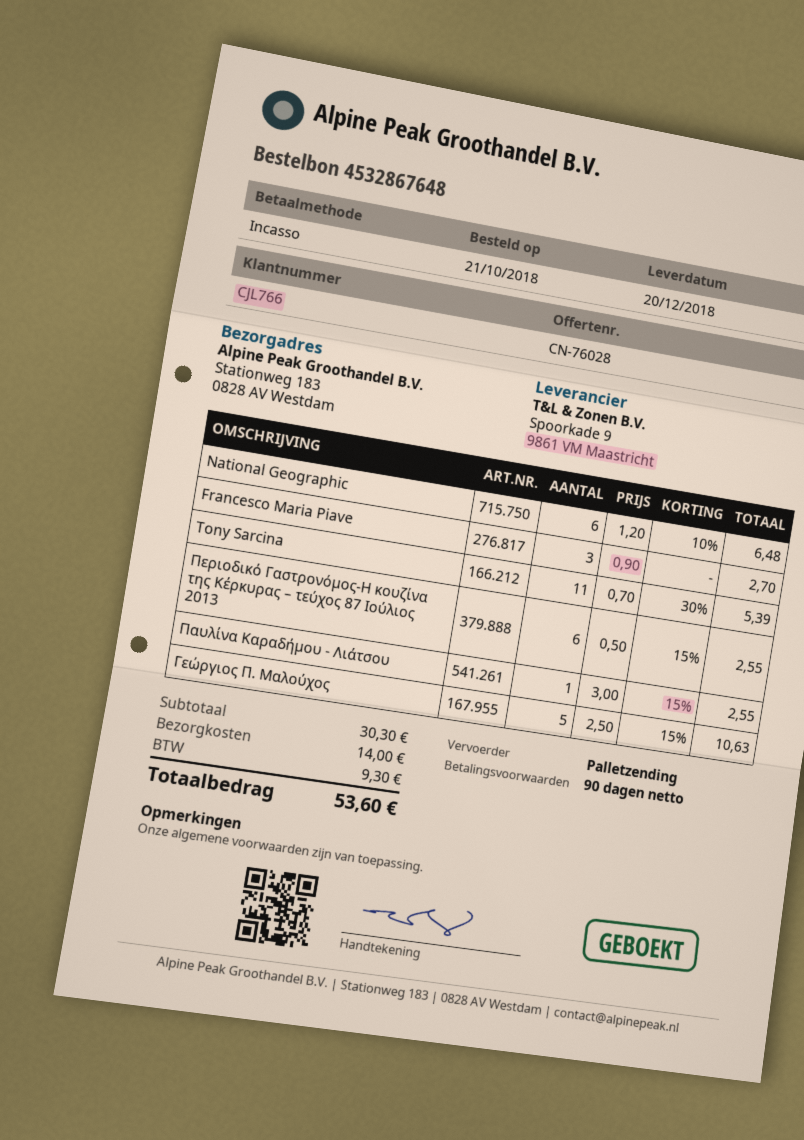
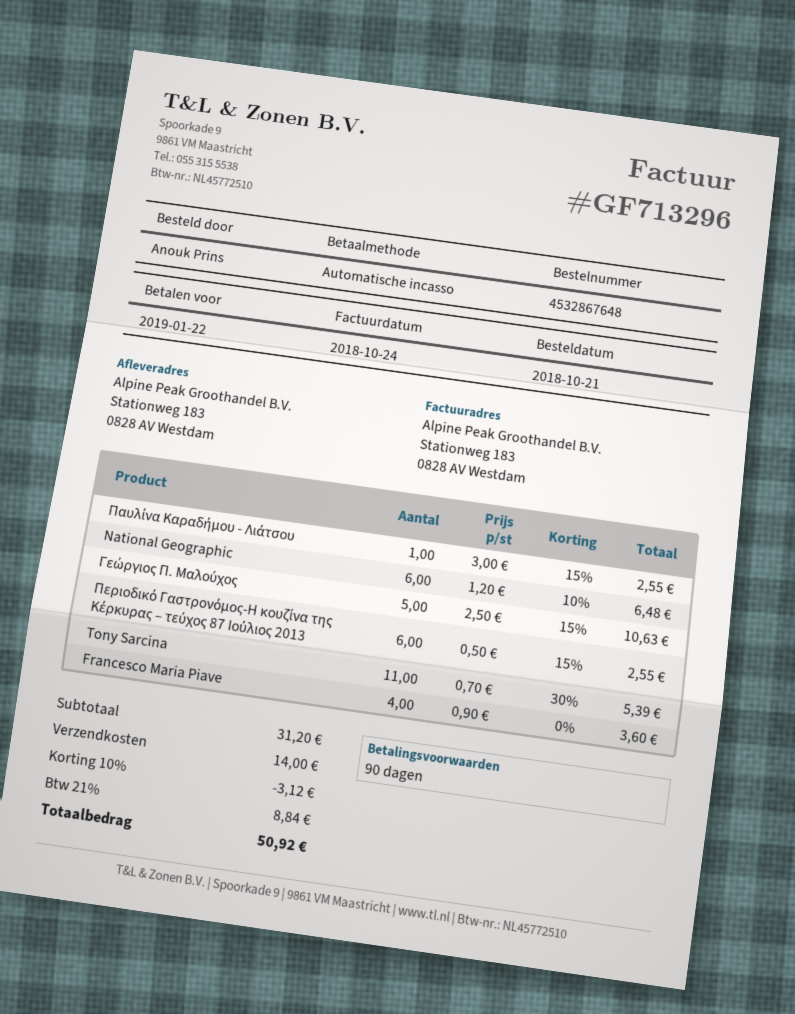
Francesco Maria Piave: 3 x 0.90 = 2.70 -> 4 x 0.90 = 3.60
subtotal: 30.30 -> 31.20
discount: none -> 10% = 3.12
tax: 9.30 -> 8.84
total: 53.60 -> 50.92

